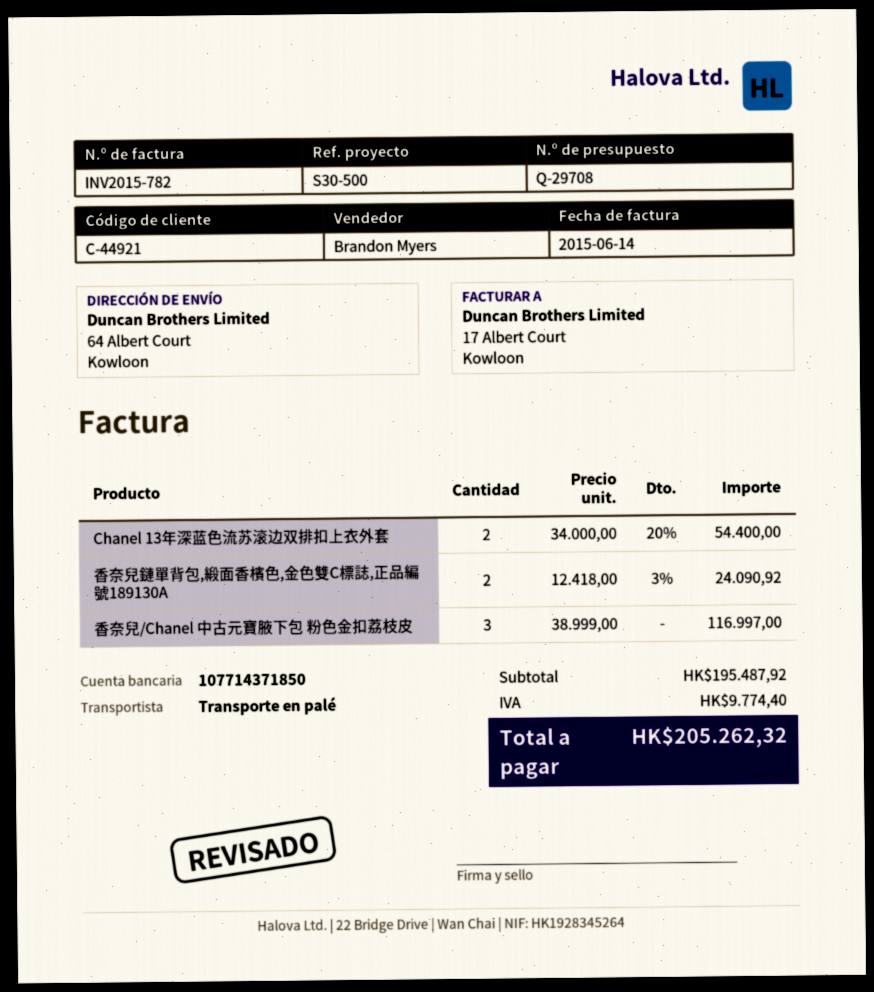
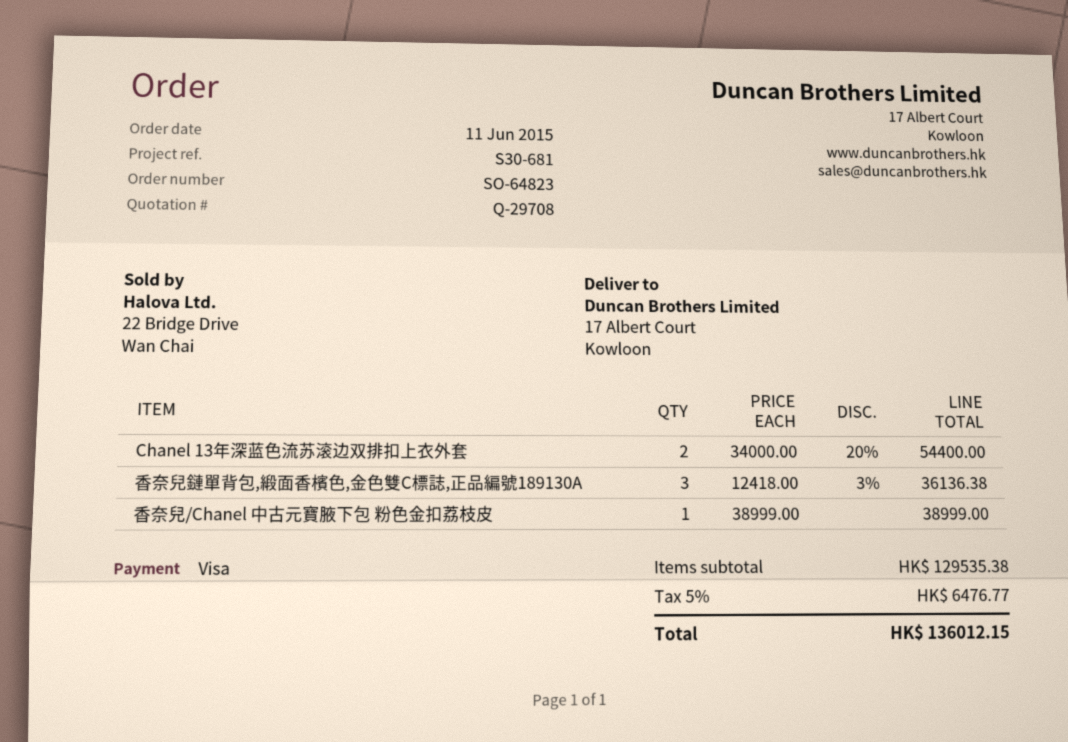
reference: S30-500 -> S30-681
ship to: 64 Albert Court, Kowloon -> 17 Albert Court, Kowloon
香奈兒鏈單背包,緞面香檳色,金色雙C標誌,正品編號189130A: 2 x 12418.00 - 3% = 24090.92 -> 3 x 12418.00 - 3% = 36136.38
香奈兒/Chanel 中古元寶腋下包 粉色金扣荔枝皮: 3 x 38999.00 = 116997.00 -> 1 x 38999.00 = 38999.00
subtotal: 195487.92 -> 129535.38
tax: 9774.40 -> 6476.77
total: 205262.32 -> 136012.15

